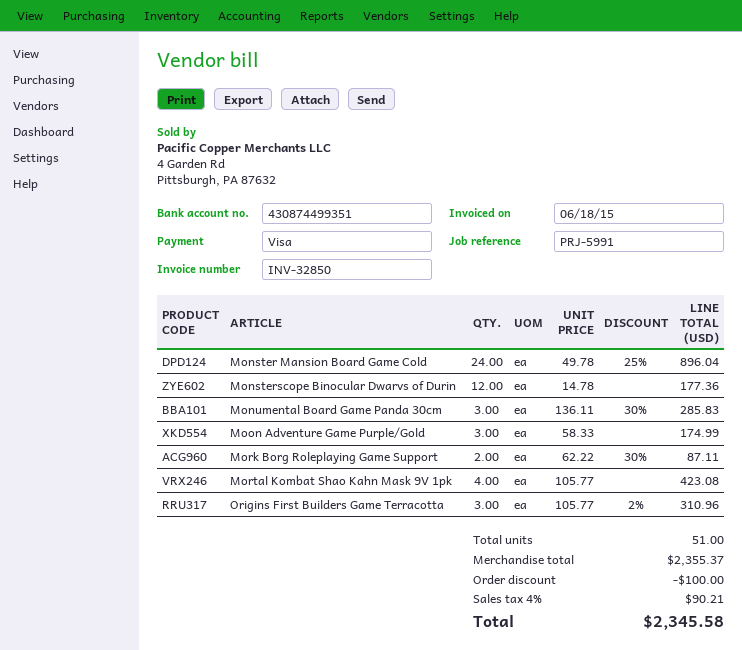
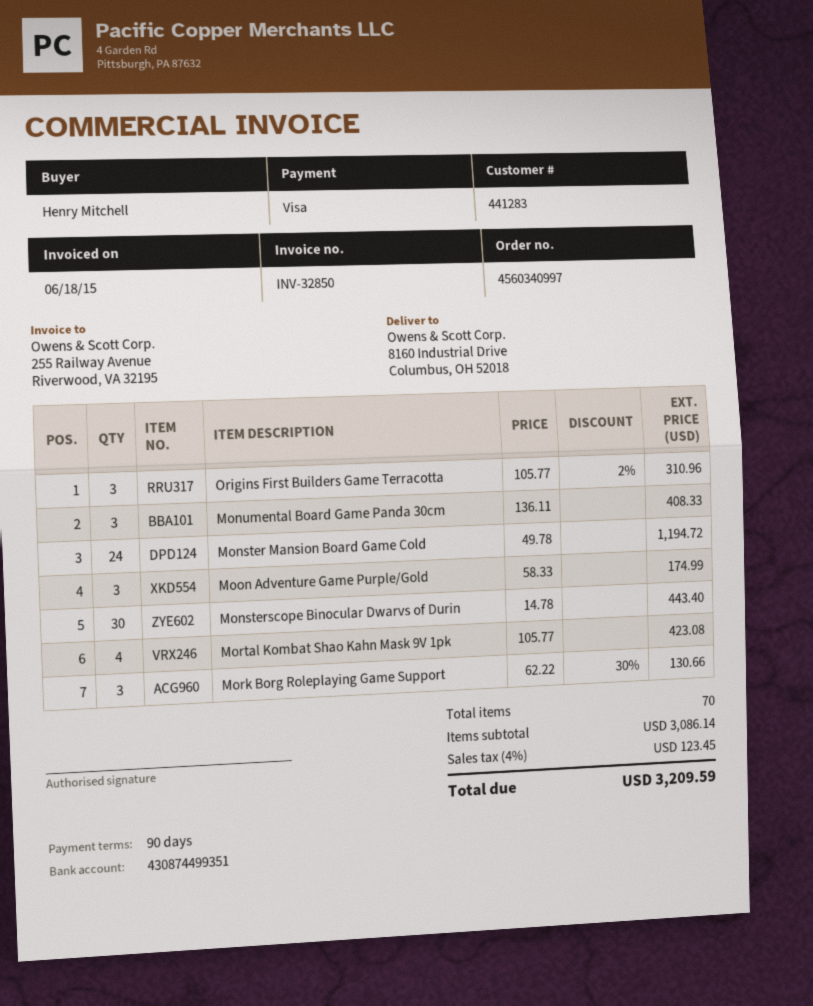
Monster Mansion Board Game Cold: 24 x 49.78 - 25% = 896.04 -> 24 x 49.78 = 1194.72
Monsterscope Binocular Dwarvs of Durin: 12 x 14.78 = 177.36 -> 30 x 14.78 = 443.40
Monumental Board Game Panda 30cm: 3 x 136.11 - 30% = 285.83 -> 3 x 136.11 = 408.33
Mork Borg Roleplaying Game Support: 2 x 62.22 - 30% = 87.11 -> 3 x 62.22 - 30% = 130.66
total quantity: 51 -> 70
subtotal: 2355.37 -> 3086.14
discount: 100.00 -> none
tax: 4% = 90.21 -> 4% = 123.45
total: 2345.58 -> 3209.59

